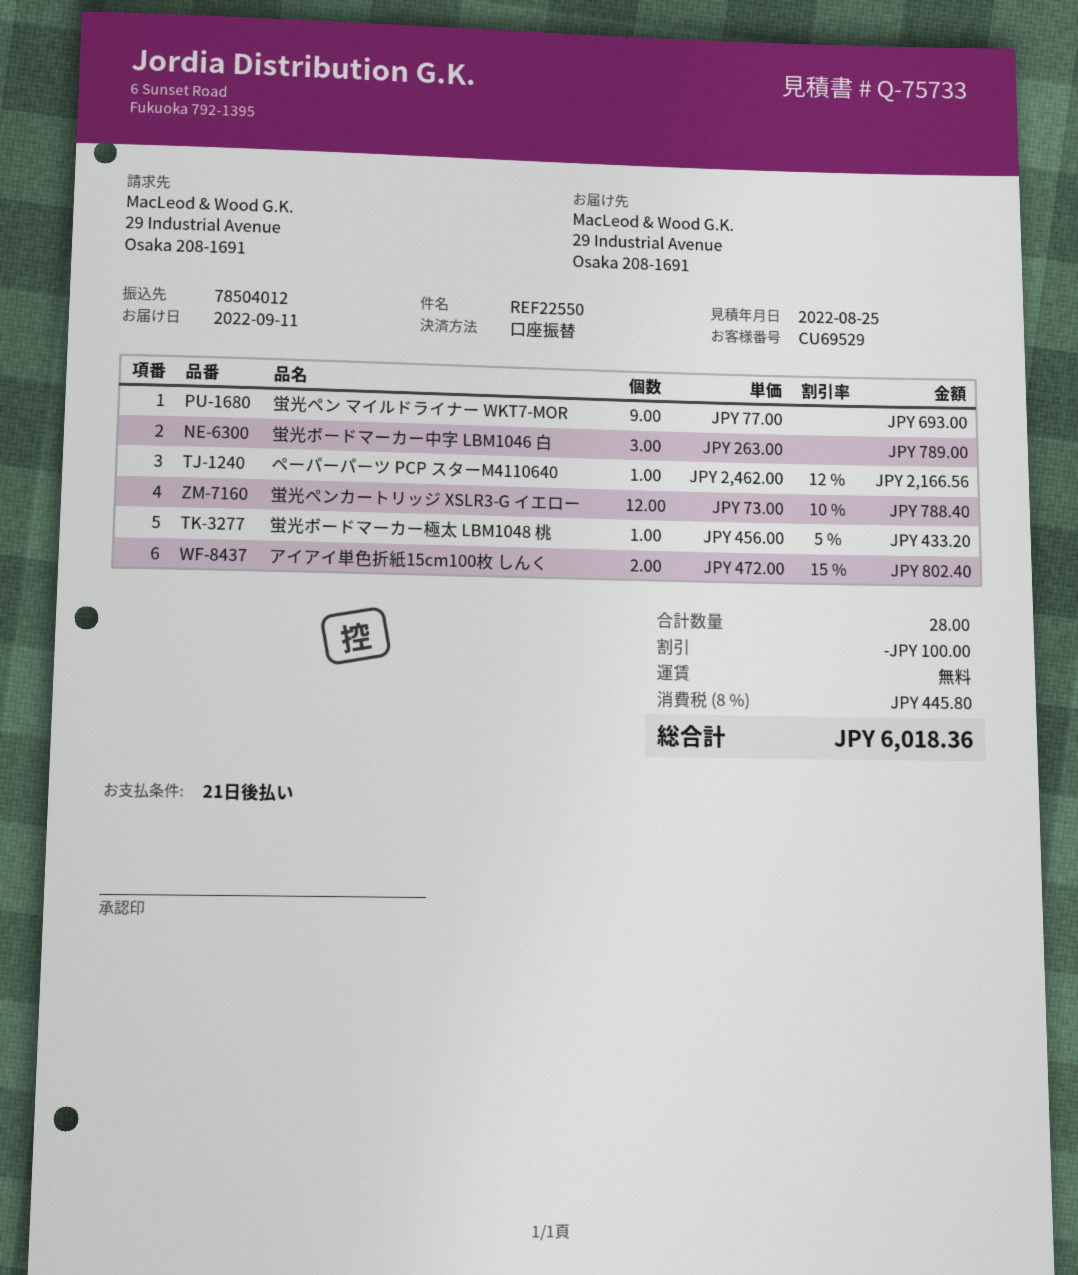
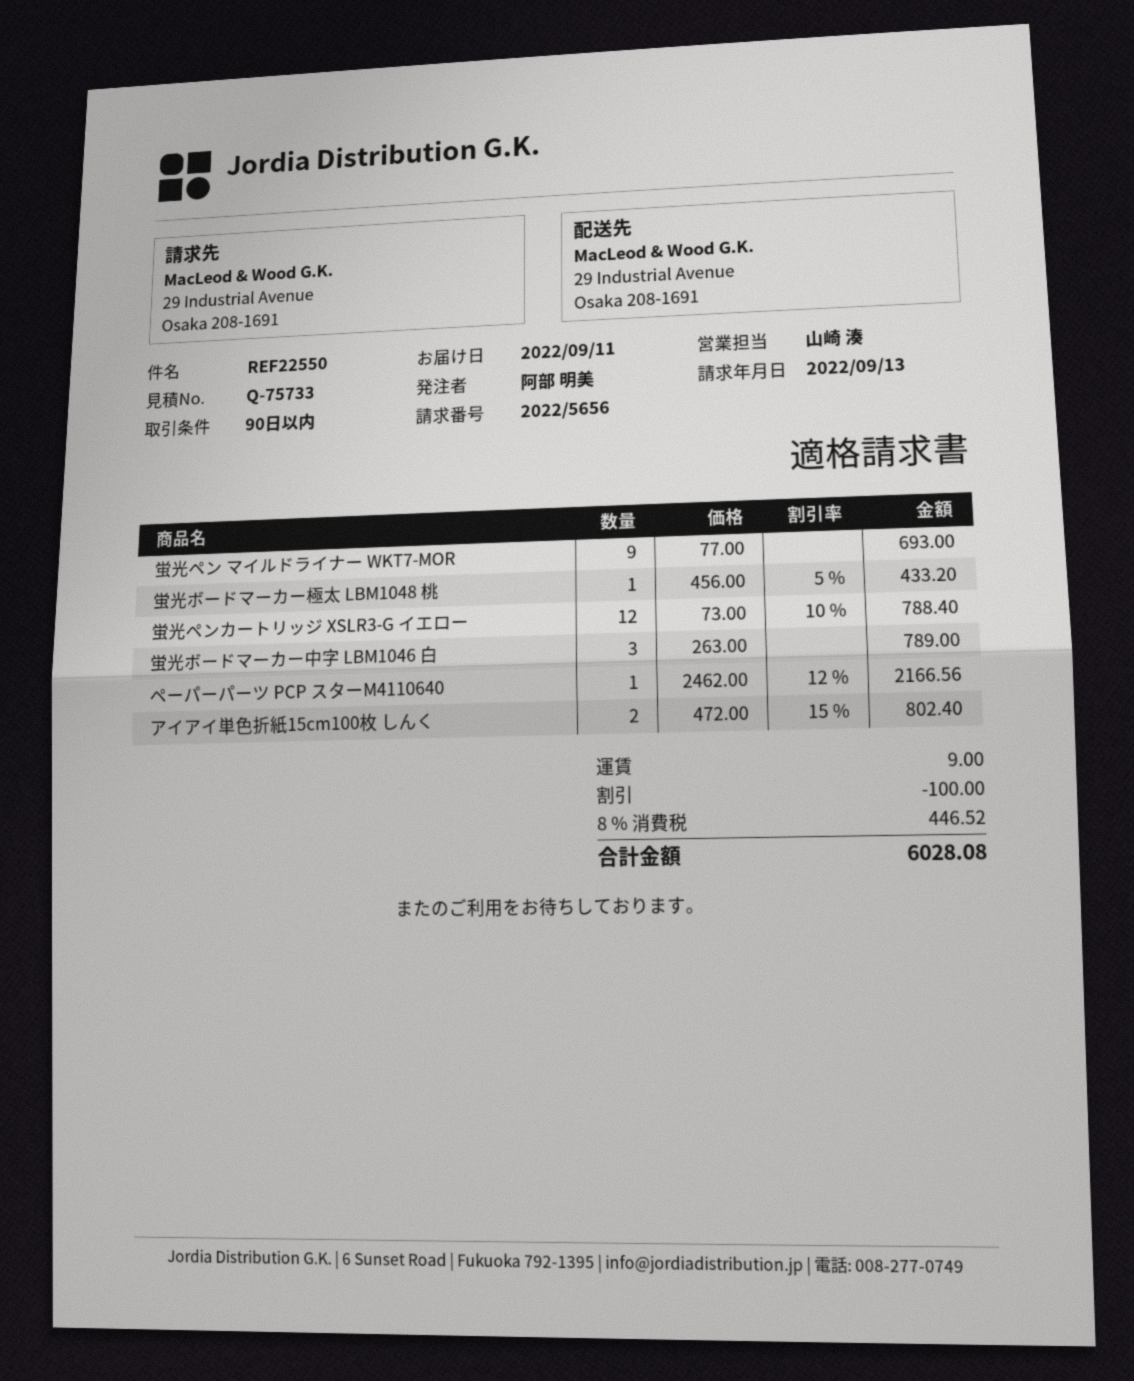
payment terms: 21 days -> 90 days
shipping: 0.00 -> 9.00
tax: 8% = 445.80 -> 8% = 446.52
total: 6018.36 -> 6028.08

